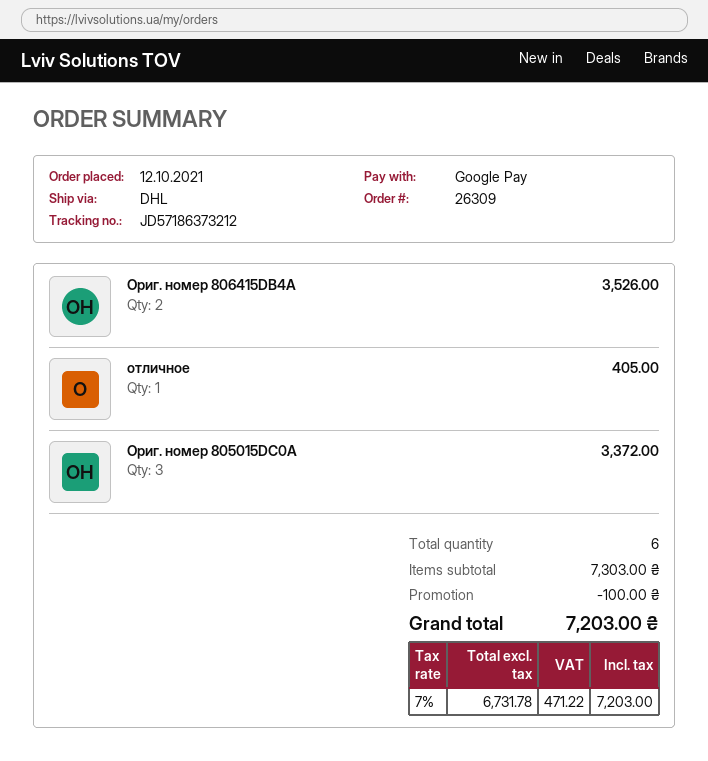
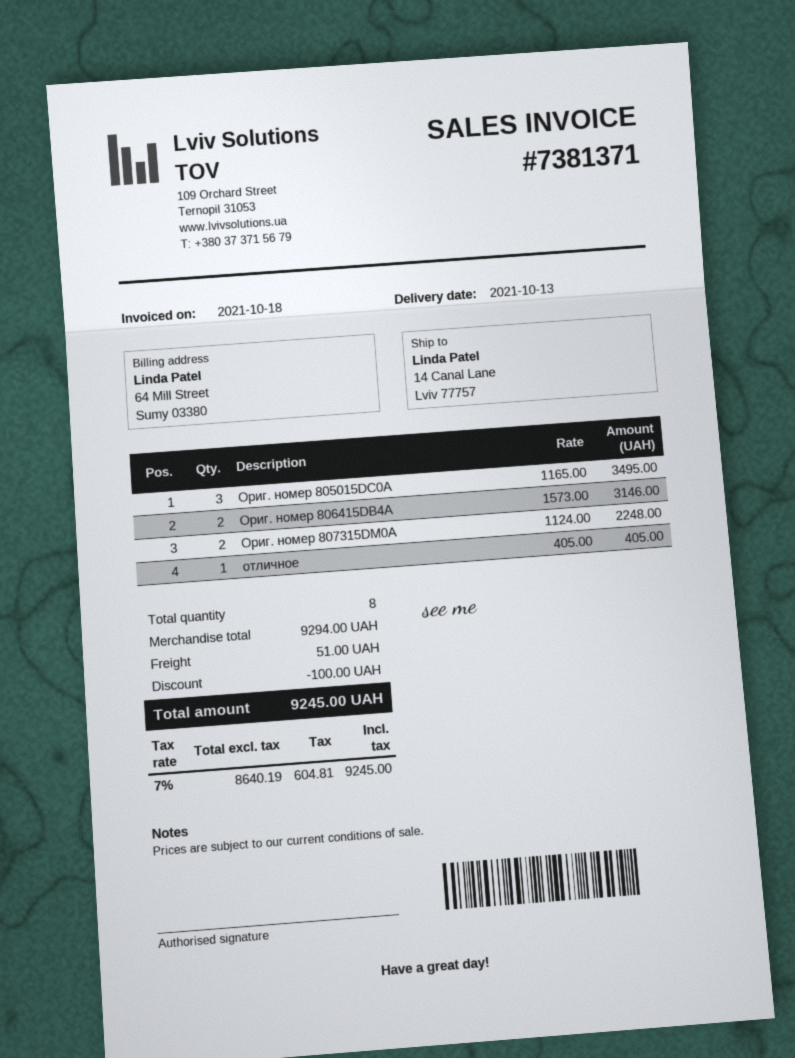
Ориг. номер 806415DB4A: 2 for 3526.00 -> 2 for 3146.00
Ориг. номер 805015DC0A: 3 for 3372.00 -> 3 for 3495.00
Ориг. номер 807315DM0A: none -> 2 for 2248.00
total quantity: 6 -> 8
subtotal: 7303.00 -> 9294.00
shipping: none -> 51.00
net: 6731.78 -> 8640.19
tax: 7% = 471.22 -> 7% = 604.81
total: 7203.00 -> 9245.00

